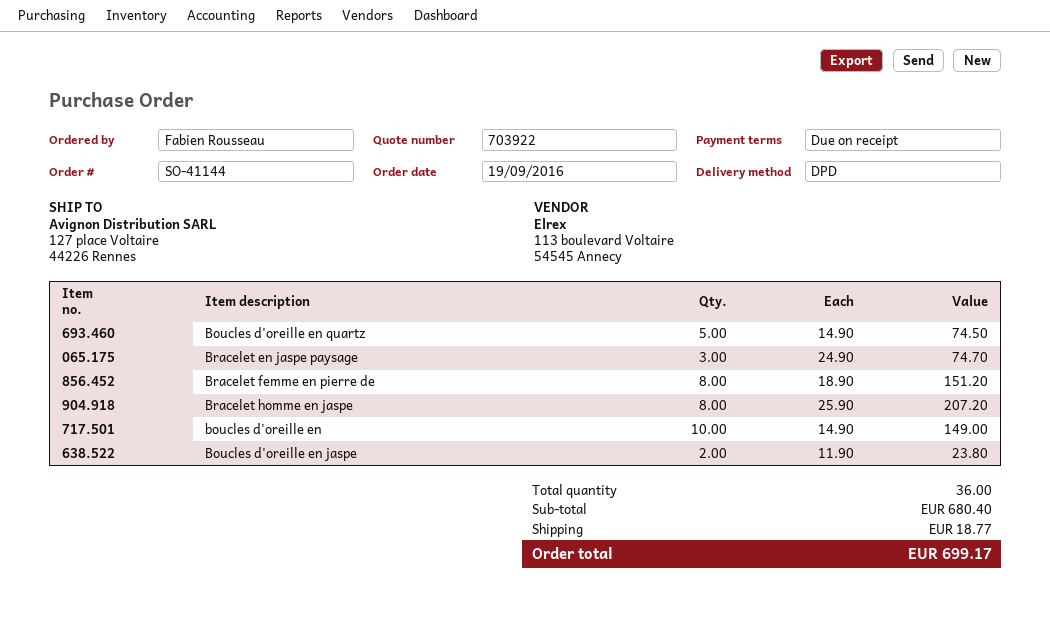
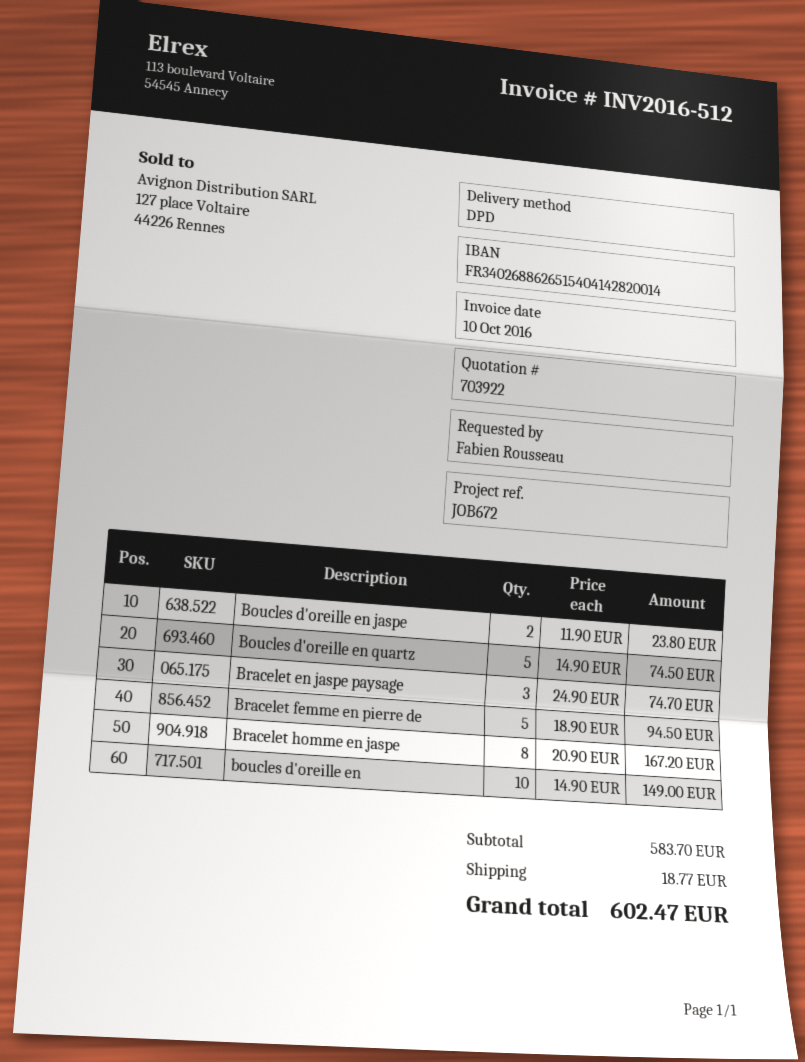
Bracelet femme en pierre de: 8 x 18.90 = 151.20 -> 5 x 18.90 = 94.50
Bracelet homme en jaspe: 8 x 25.90 = 207.20 -> 8 x 20.90 = 167.20
subtotal: 680.40 -> 583.70
total: 699.17 -> 602.47

